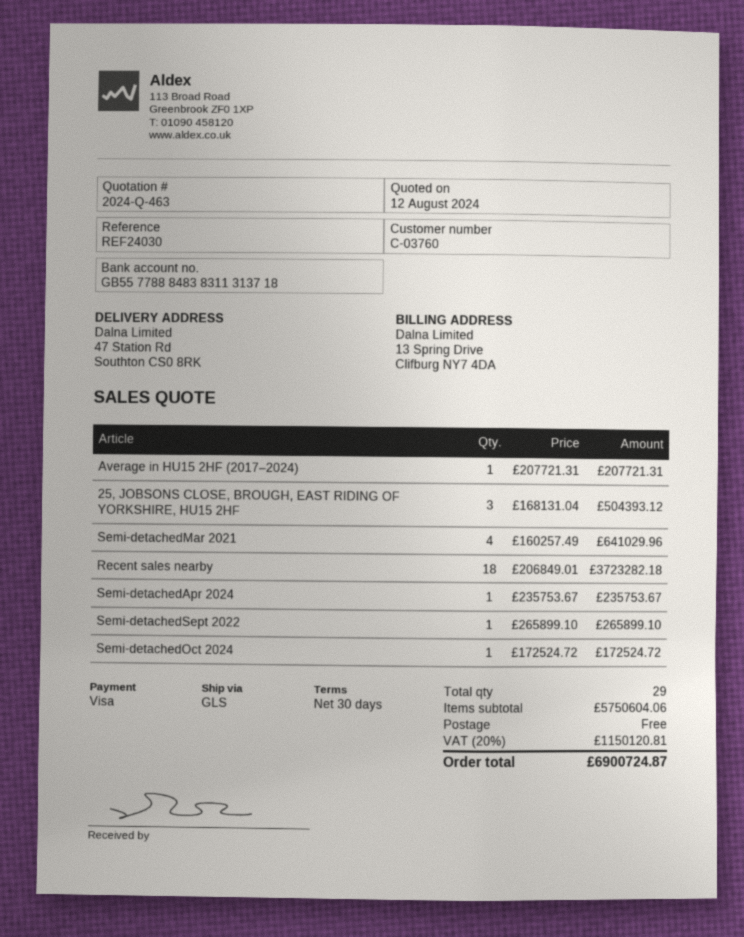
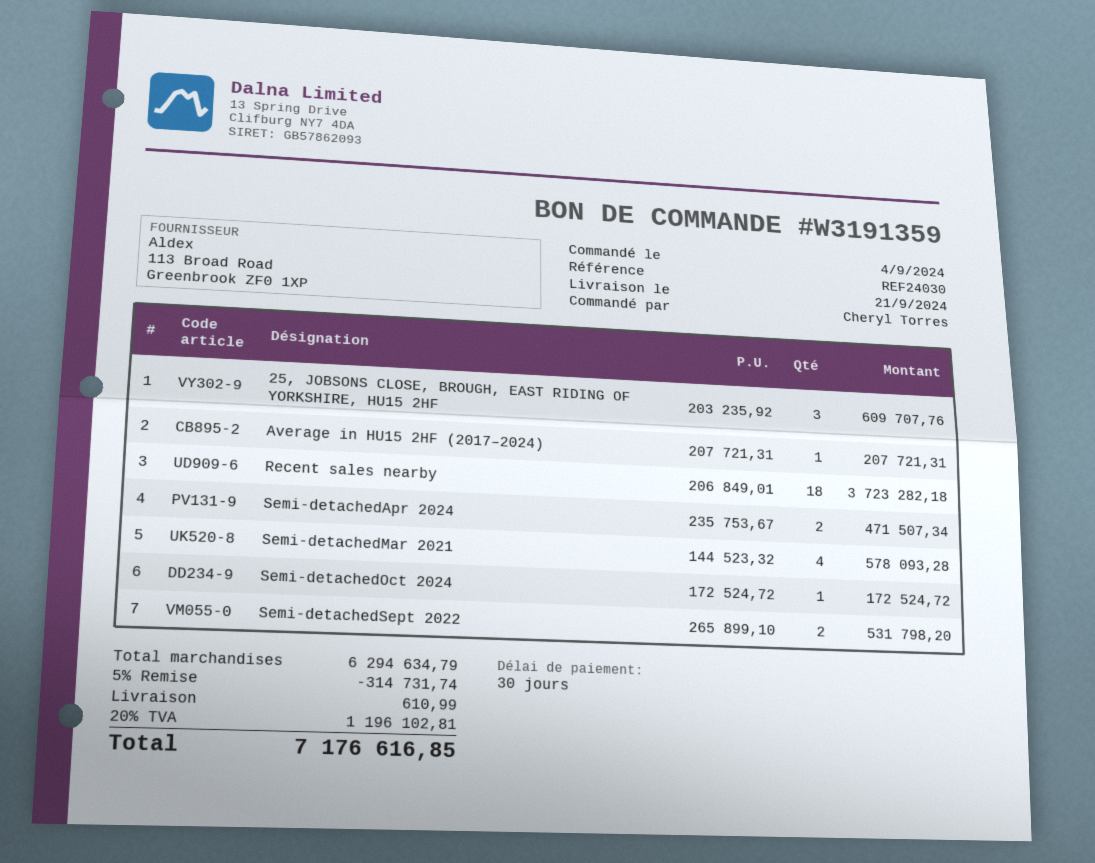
25, JOBSONS CLOSE, BROUGH, EAST RIDING OF YORKSHIRE, HU15 2HF: 3 x 168131.04 = 504393.12 -> 3 x 203235.92 = 609707.76
Semi-detachedMar 2021: 4 x 160257.49 = 641029.96 -> 4 x 144523.32 = 578093.28
Semi-detachedApr 2024: 1 x 235753.67 = 235753.67 -> 2 x 235753.67 = 471507.34
Semi-detachedSept 2022: 1 x 265899.10 = 265899.10 -> 2 x 265899.10 = 531798.20
subtotal: 5750604.06 -> 6294634.79
discount: none -> 5% = 314731.74
shipping: 0.00 -> 610.99
tax: 20% = 1150120.81 -> 20% = 1196102.81
total: 6900724.87 -> 7176616.85

